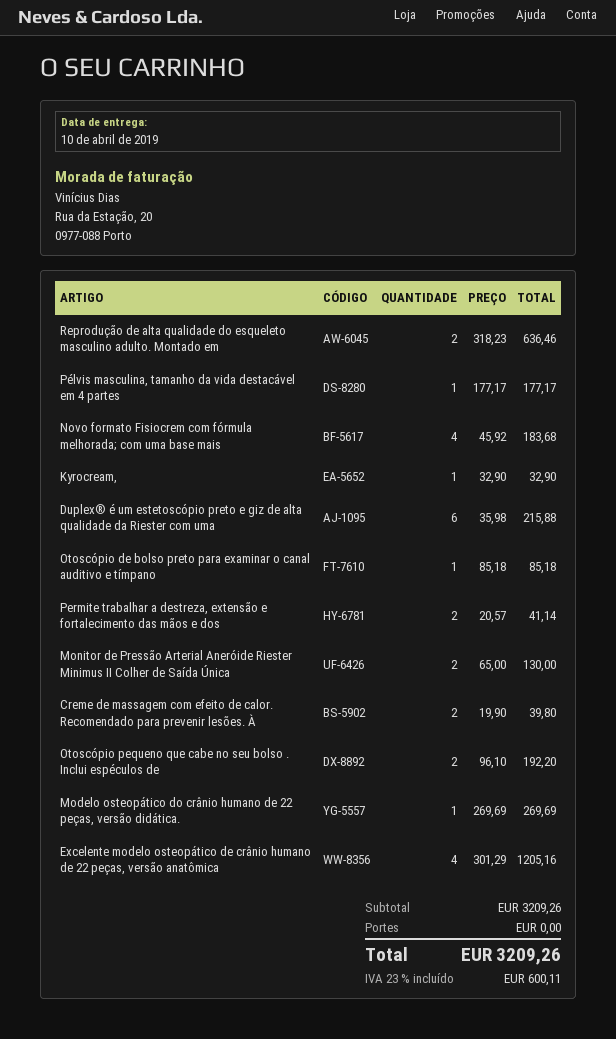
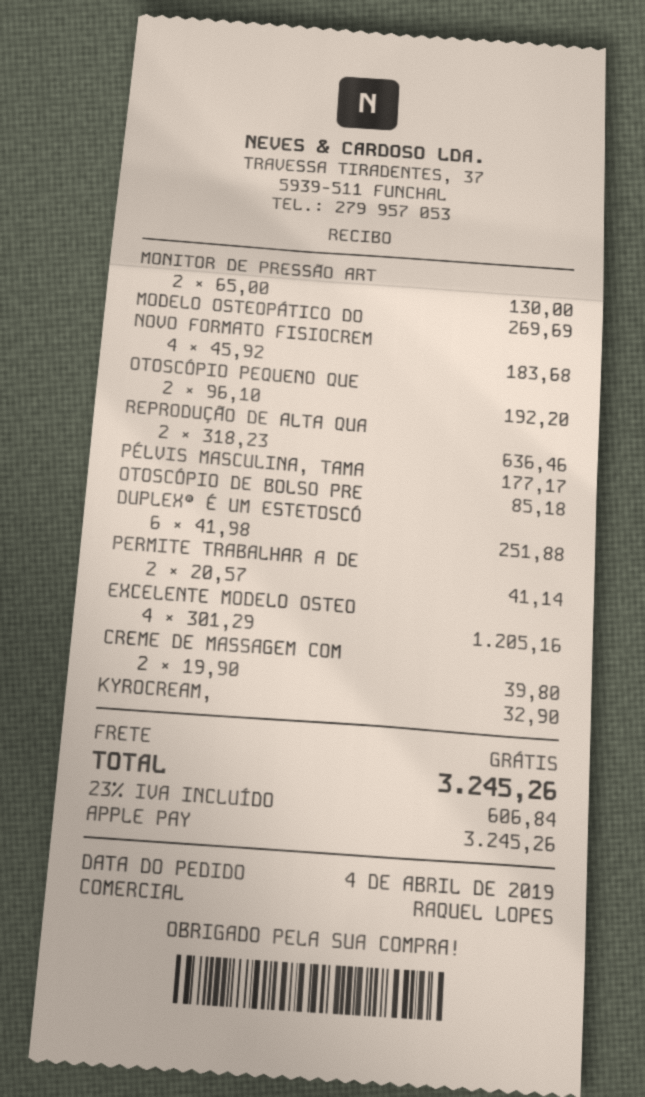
Duplex® é um estetoscópio preto e giz de alta qualidade da Riester com uma: 6 x 35.98 = 215.88 -> 6 x 41.98 = 251.88
tax: 23% = 600.11 -> 23% = 606.84
total: 3209.26 -> 3245.26

